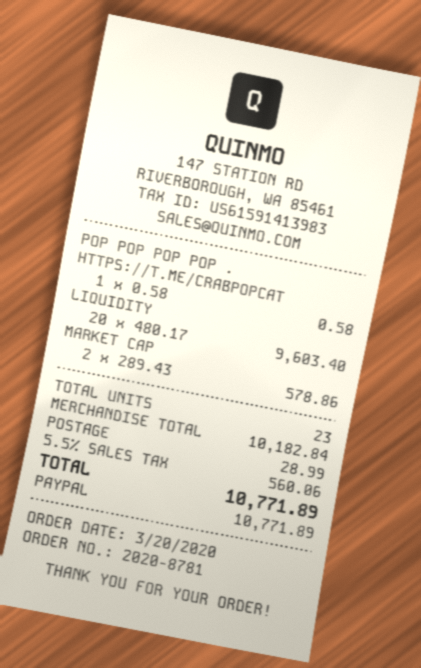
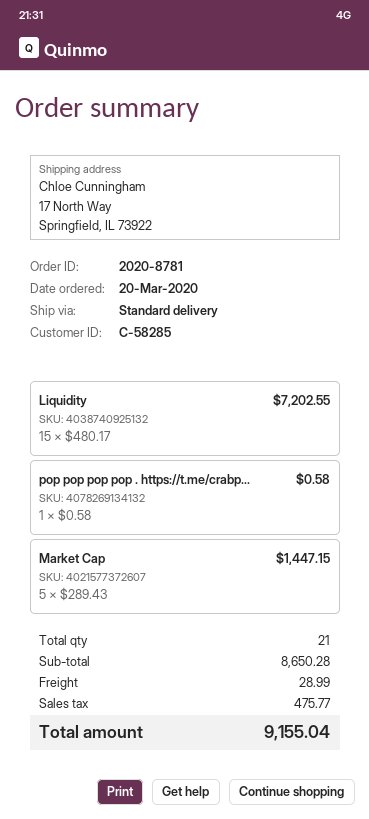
LIQUIDITY: 20 x 480.17 = 9603.40 -> 15 x 480.17 = 7202.55
MARKET CAP: 2 x 289.43 = 578.86 -> 5 x 289.43 = 1447.15
total quantity: 23 -> 21
subtotal: 10182.84 -> 8650.28
tax: 560.06 -> 475.77
total: 10771.89 -> 9155.04

